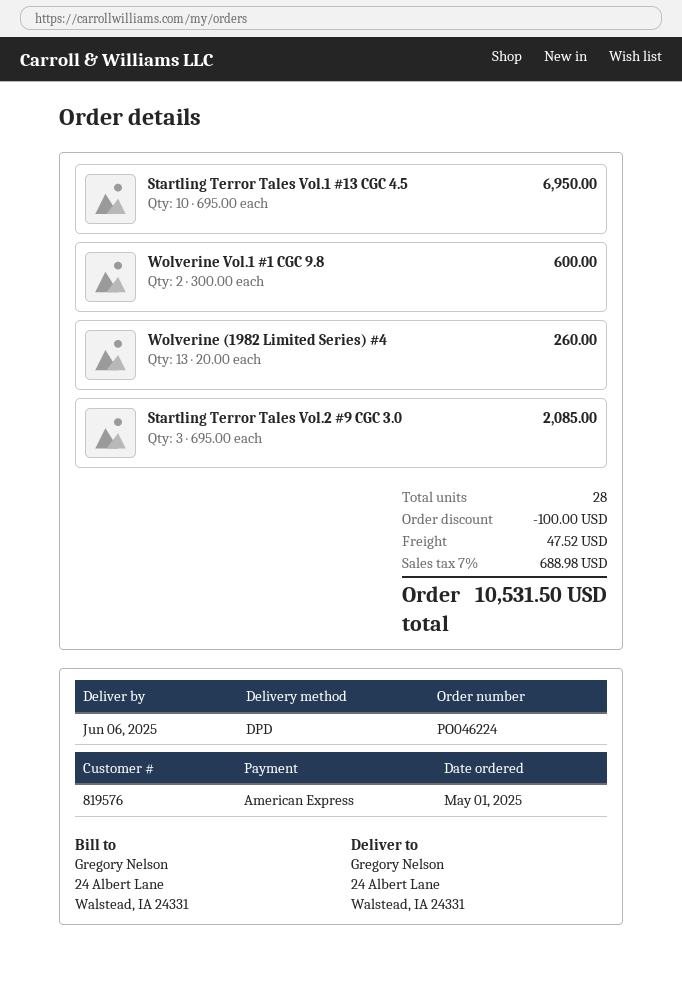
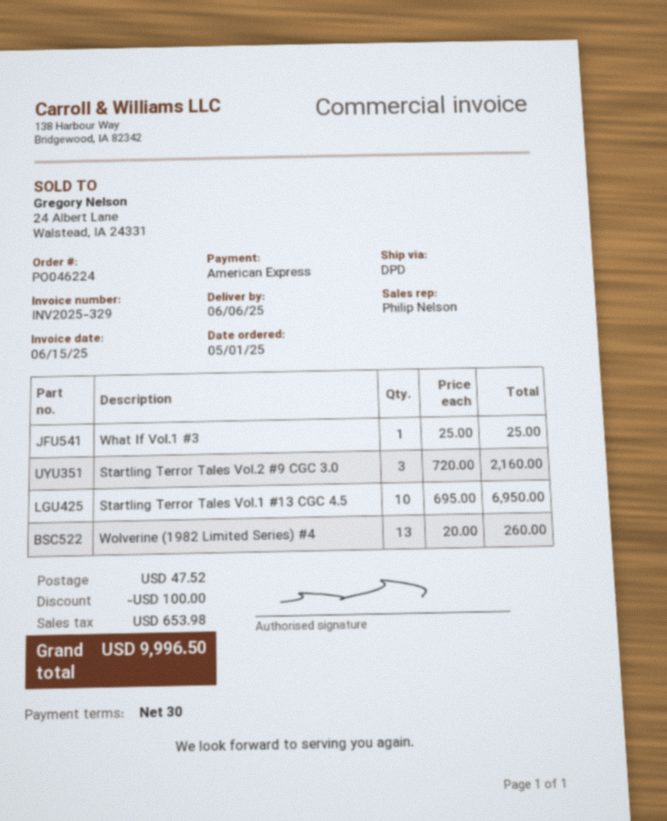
Wolverine Vol.1 #1 CGC 9.8: 2 x 300.00 = 600.00 -> none
Startling Terror Tales Vol.2 #9 CGC 3.0: 3 x 695.00 = 2085.00 -> 3 x 720.00 = 2160.00
What If Vol.1 #3: none -> 1 x 25.00 = 25.00
tax: 688.98 -> 653.98
total: 10531.50 -> 9996.50

